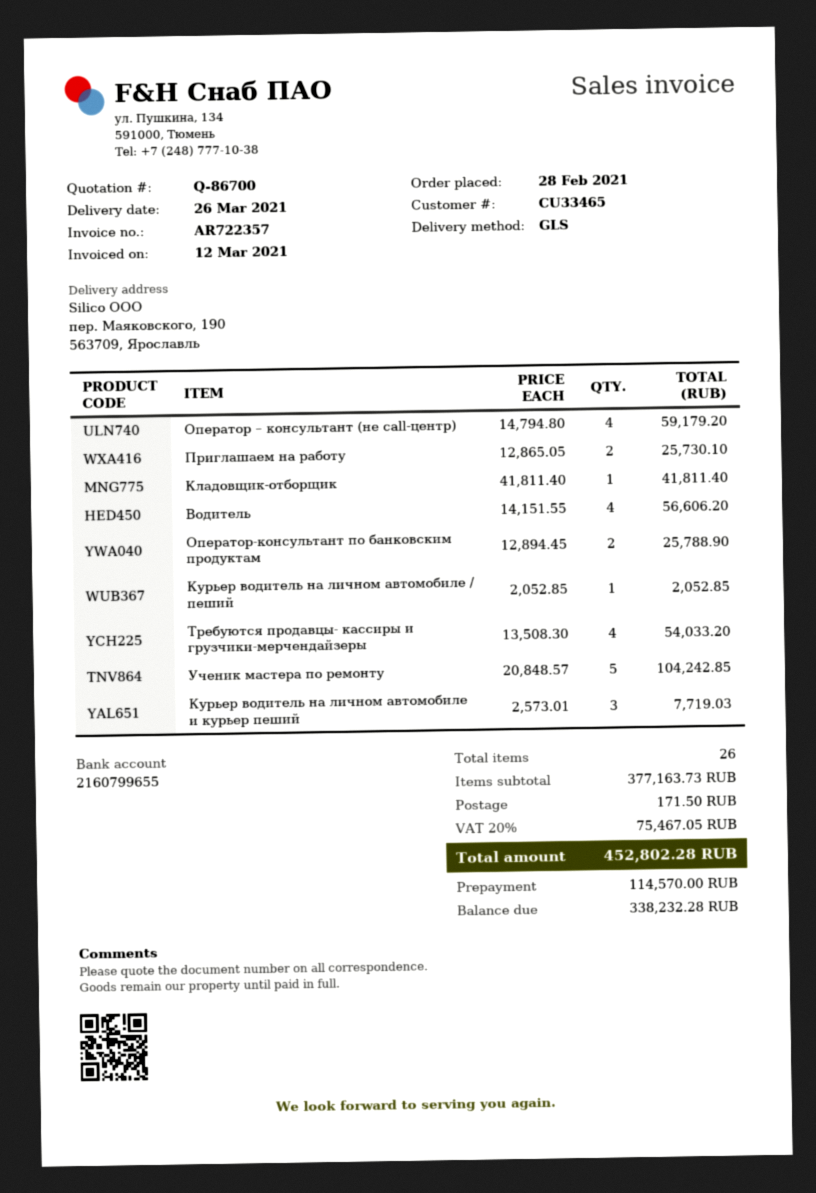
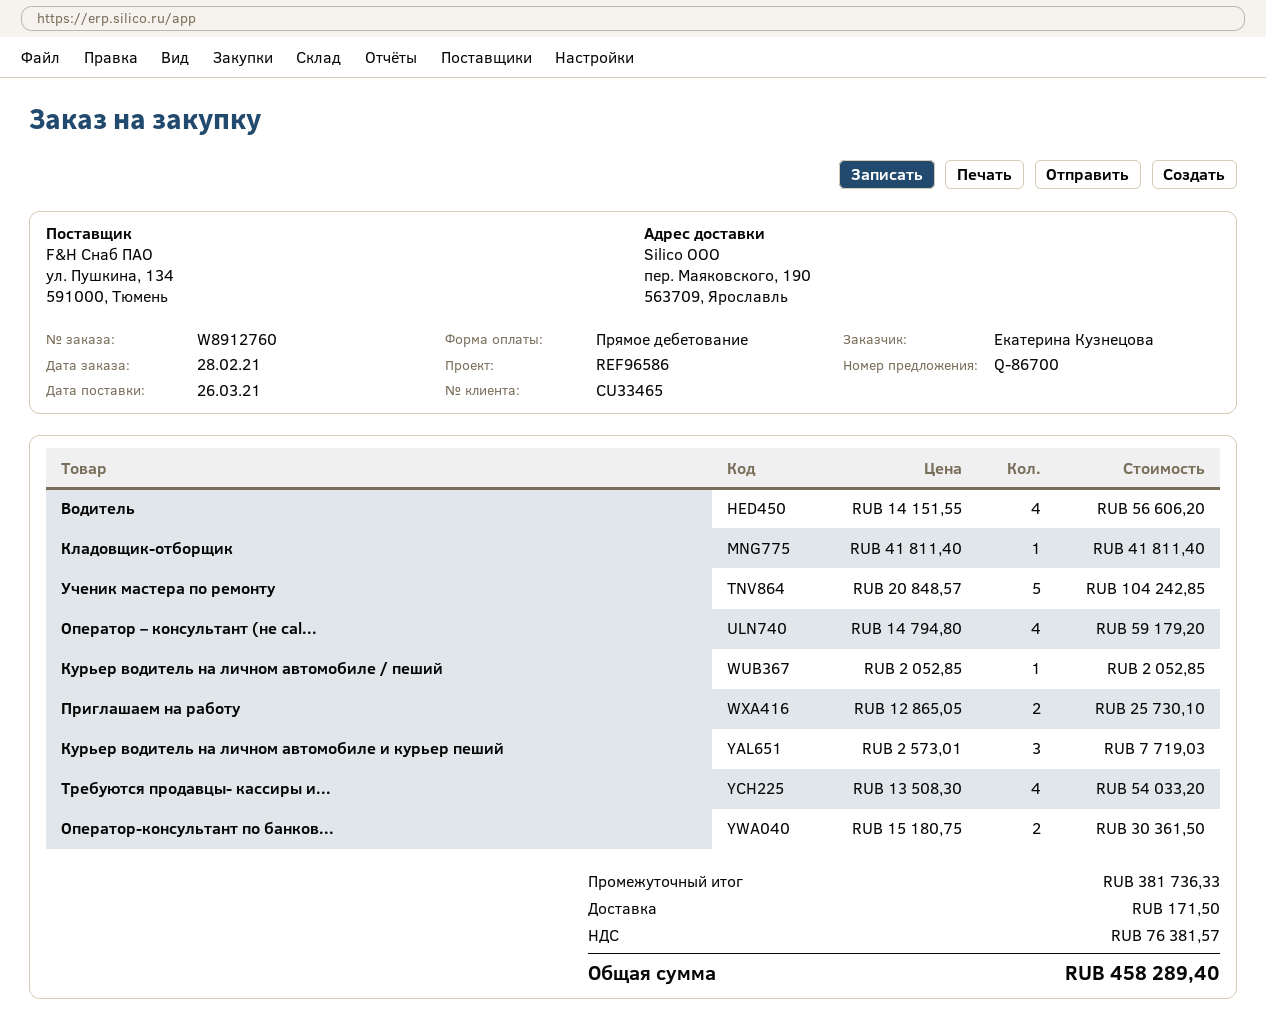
Оператор-консультант по банковским продуктам: 2 x 12894.45 = 25788.90 -> 2 x 15180.75 = 30361.50
subtotal: 377163.73 -> 381736.33
tax: 75467.05 -> 76381.57
total: 452802.28 -> 458289.40

